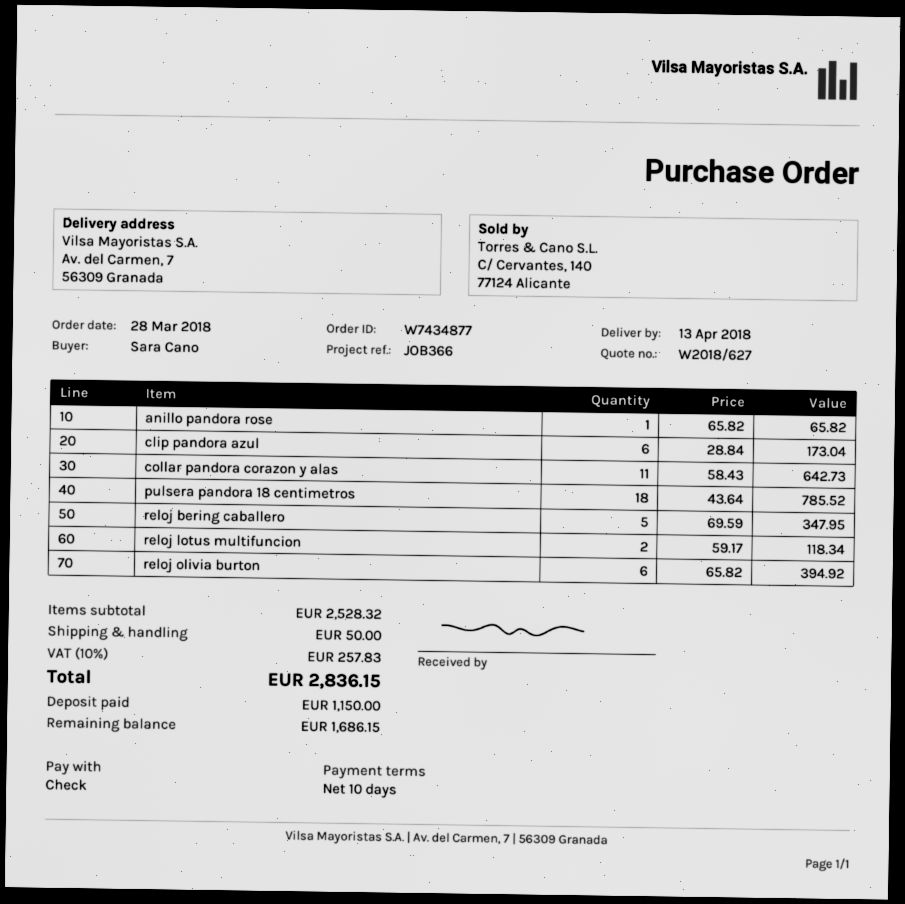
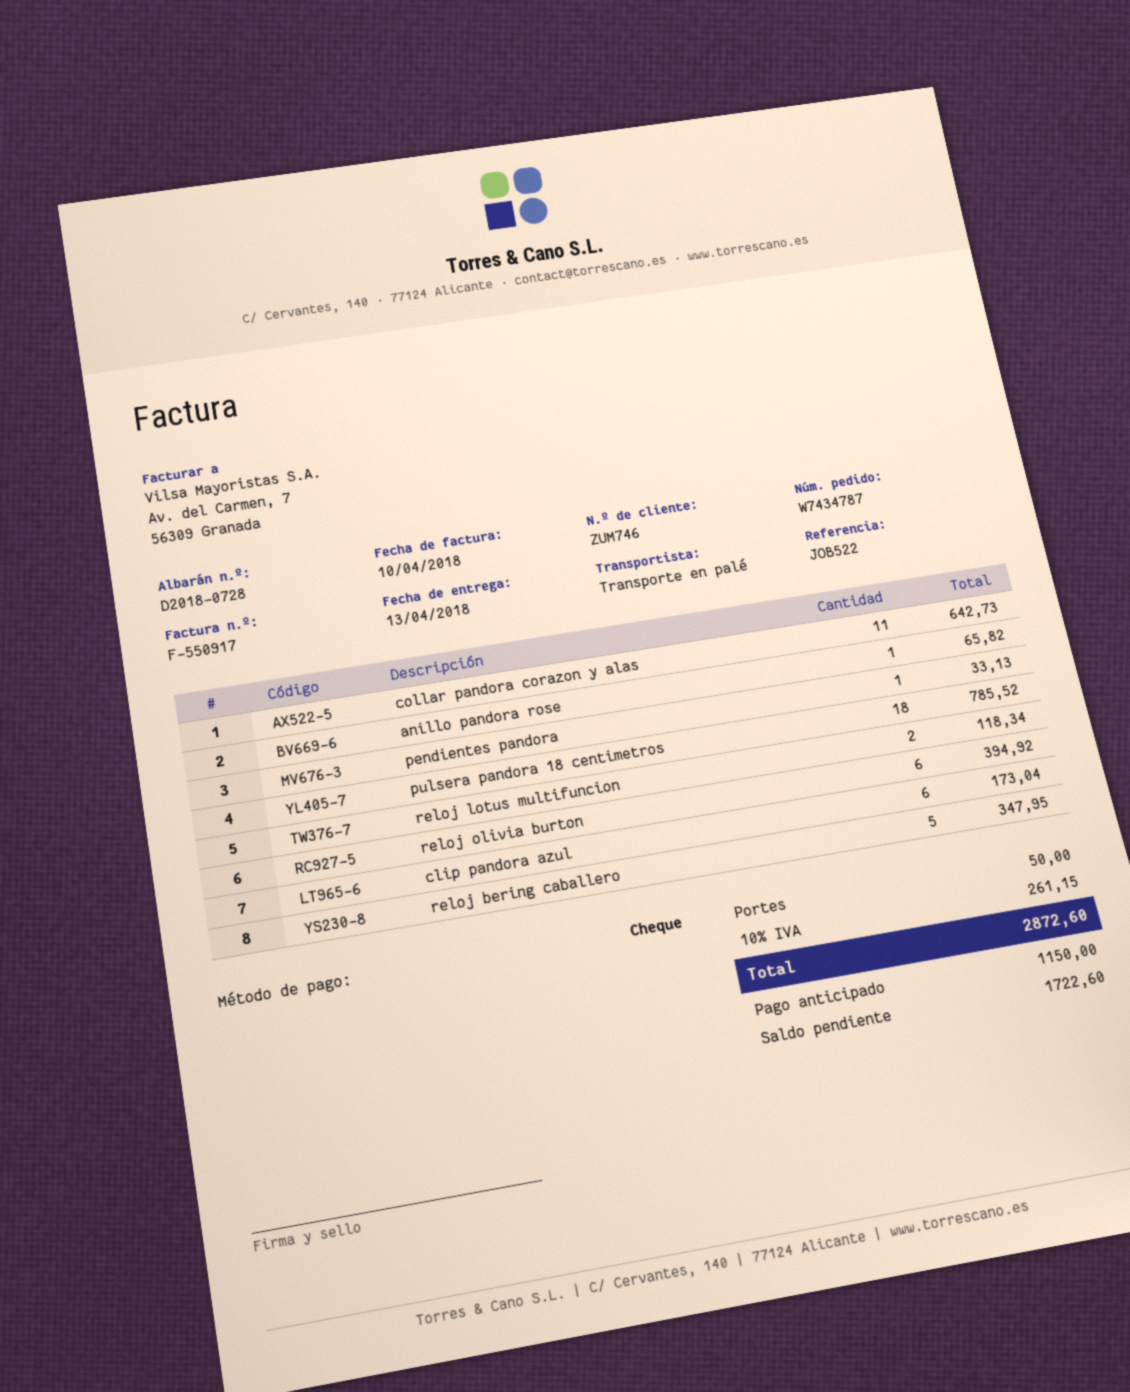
order number: W7434877 -> W7434787
reference: JOB366 -> JOB522
pendientes pandora: none -> 1 for 33.13
tax: 10% = 257.83 -> 10% = 261.15
total: 2836.15 -> 2872.60
balance: 1686.15 -> 1722.60

